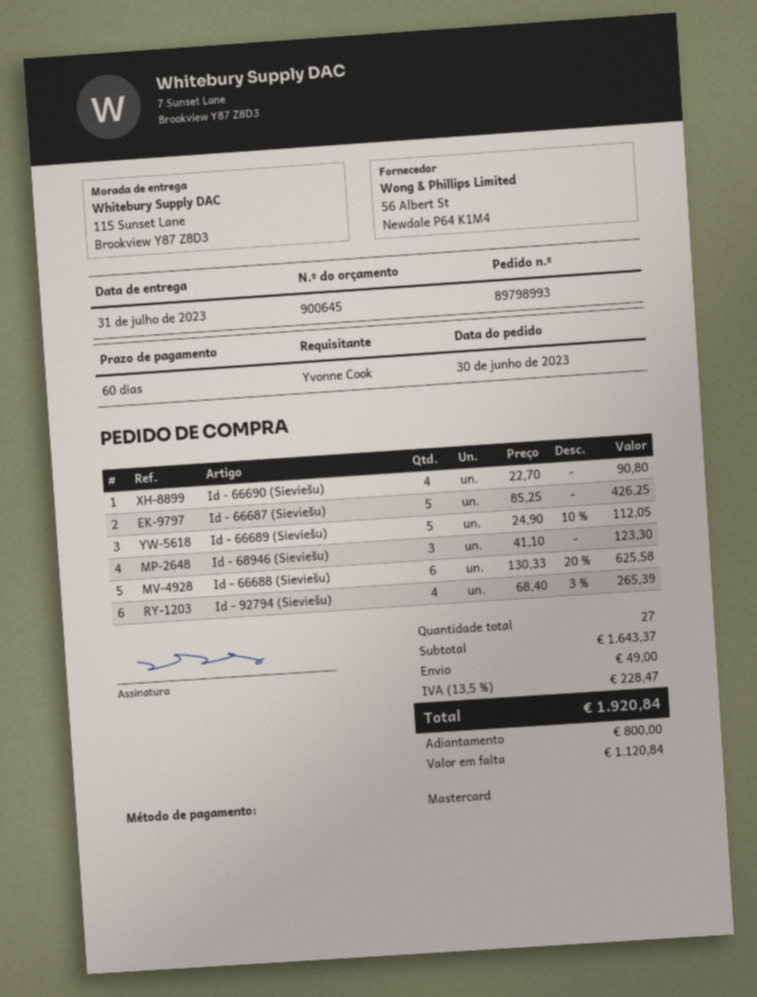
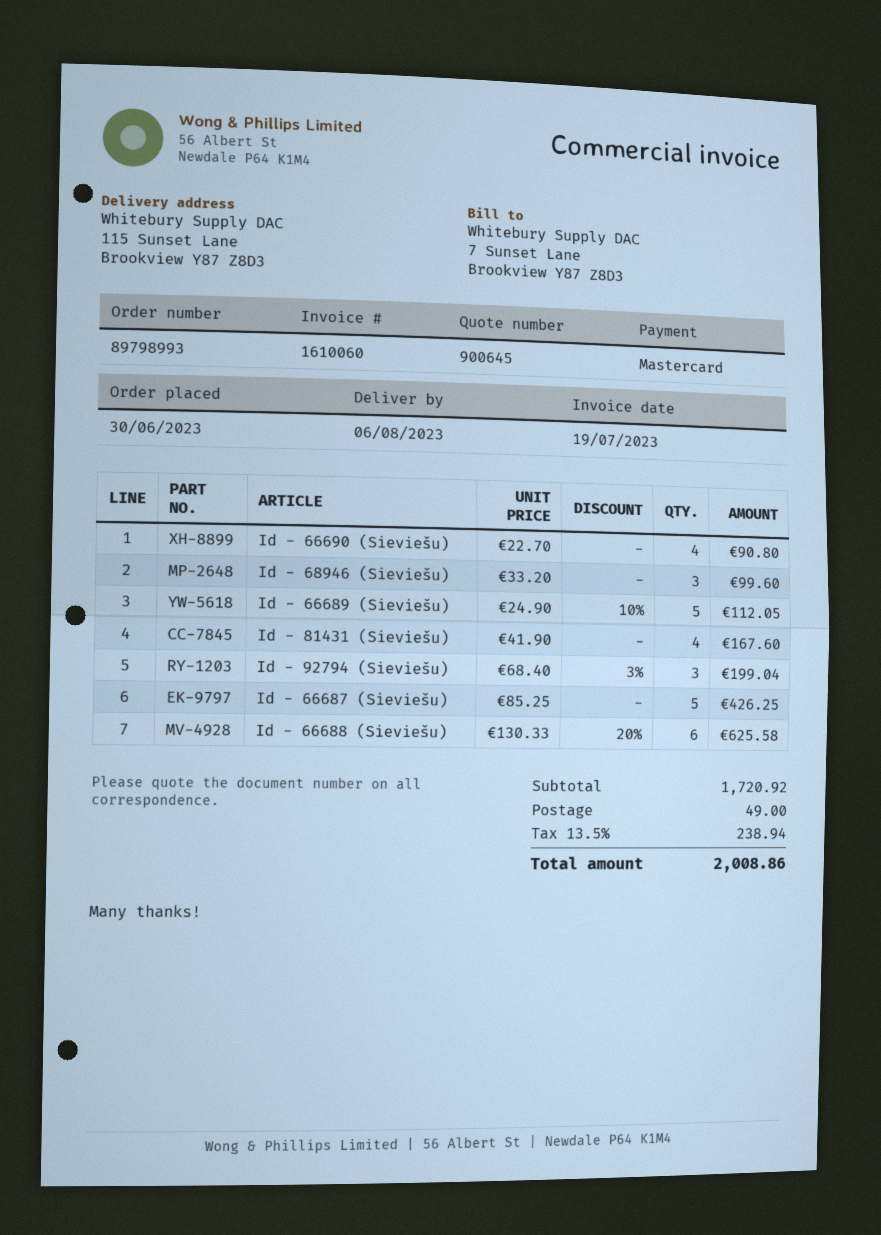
delivery date: 2023-07-31 -> 2023-08-06
Id - 68946 (Sieviešu): 3 x 41.10 = 123.30 -> 3 x 33.20 = 99.60
Id - 92794 (Sieviešu): 4 x 68.40 - 3% = 265.39 -> 3 x 68.40 - 3% = 199.04
Id - 81431 (Sieviešu): none -> 4 x 41.90 = 167.60
subtotal: 1643.37 -> 1720.92
tax: 13.5% = 228.47 -> 13.5% = 238.94
total: 1920.84 -> 2008.86

